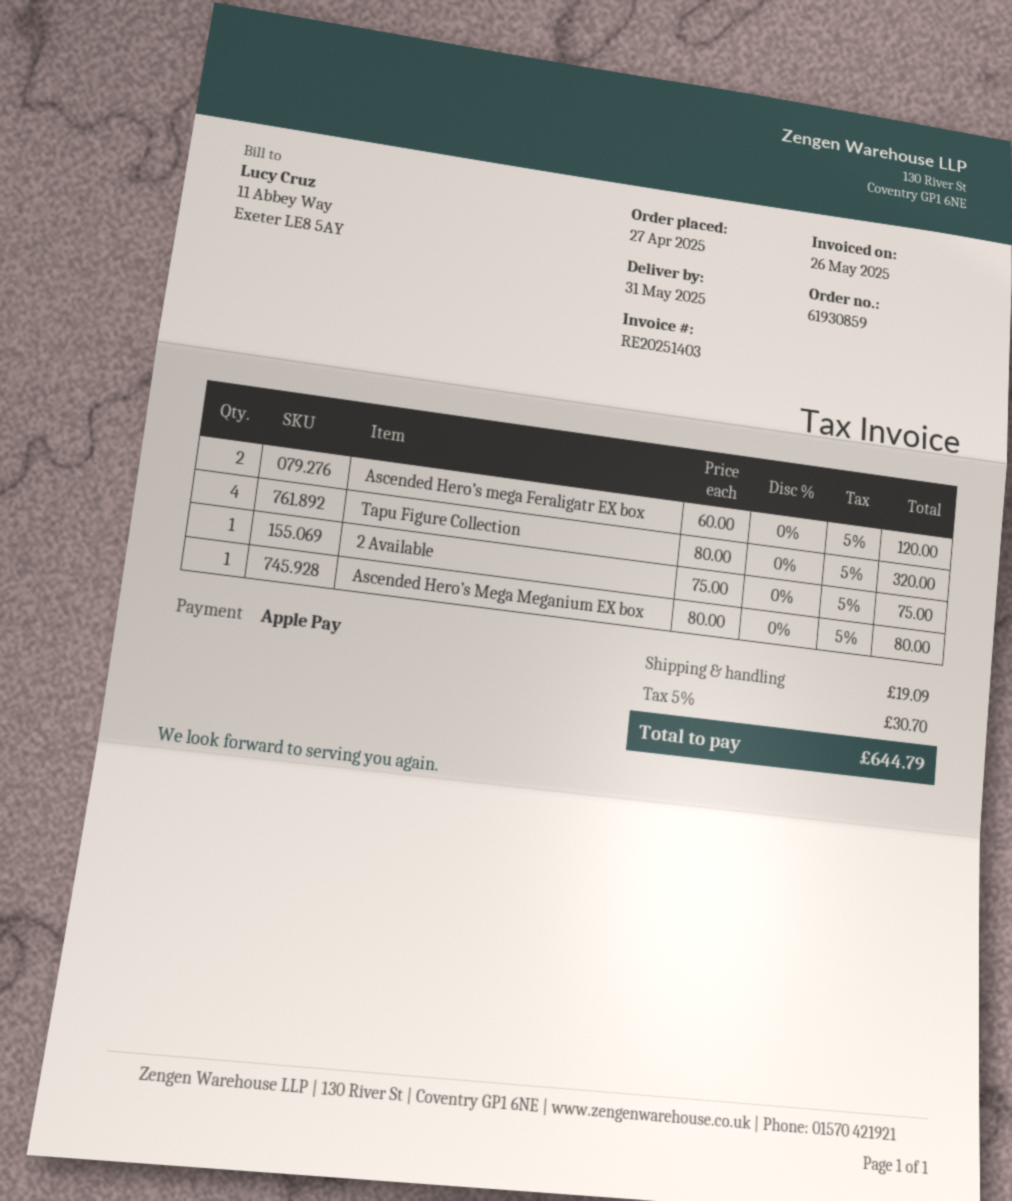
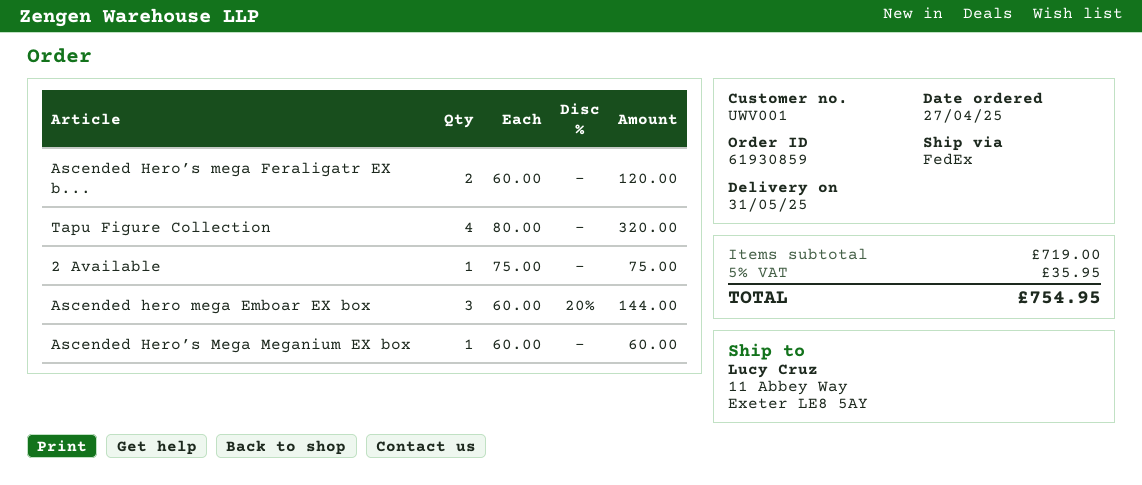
Ascended Hero’s Mega Meganium EX box: 1 x 80.00 = 80.00 -> 1 x 60.00 = 60.00
Ascended hero mega Emboar EX box: none -> 3 x 60.00 - 20% = 144.00
shipping: 19.09 -> none
tax: 5% = 30.70 -> 5% = 35.95
total: 644.79 -> 754.95

